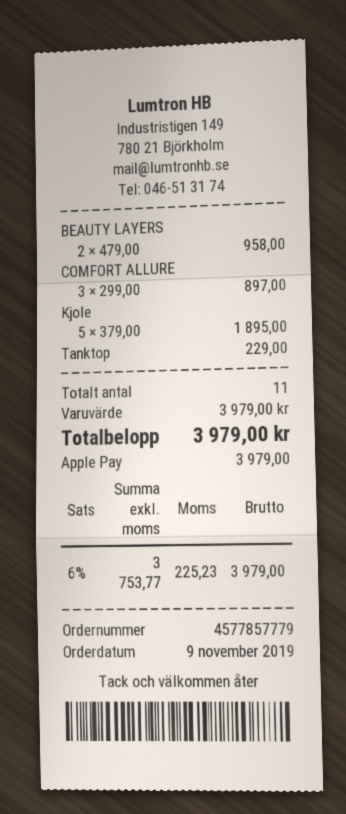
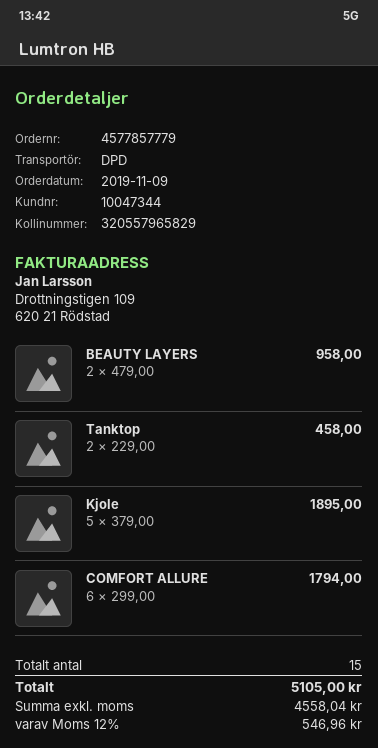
COMFORT ALLURE: 3 x 299.00 = 897.00 -> 6 x 299.00 = 1794.00
Tanktop: 1 x 229.00 = 229.00 -> 2 x 229.00 = 458.00
total quantity: 11 -> 15
net: 3753.77 -> 4558.04
tax: 6% = 225.23 -> 12% = 546.96
total: 3979.00 -> 5105.00

